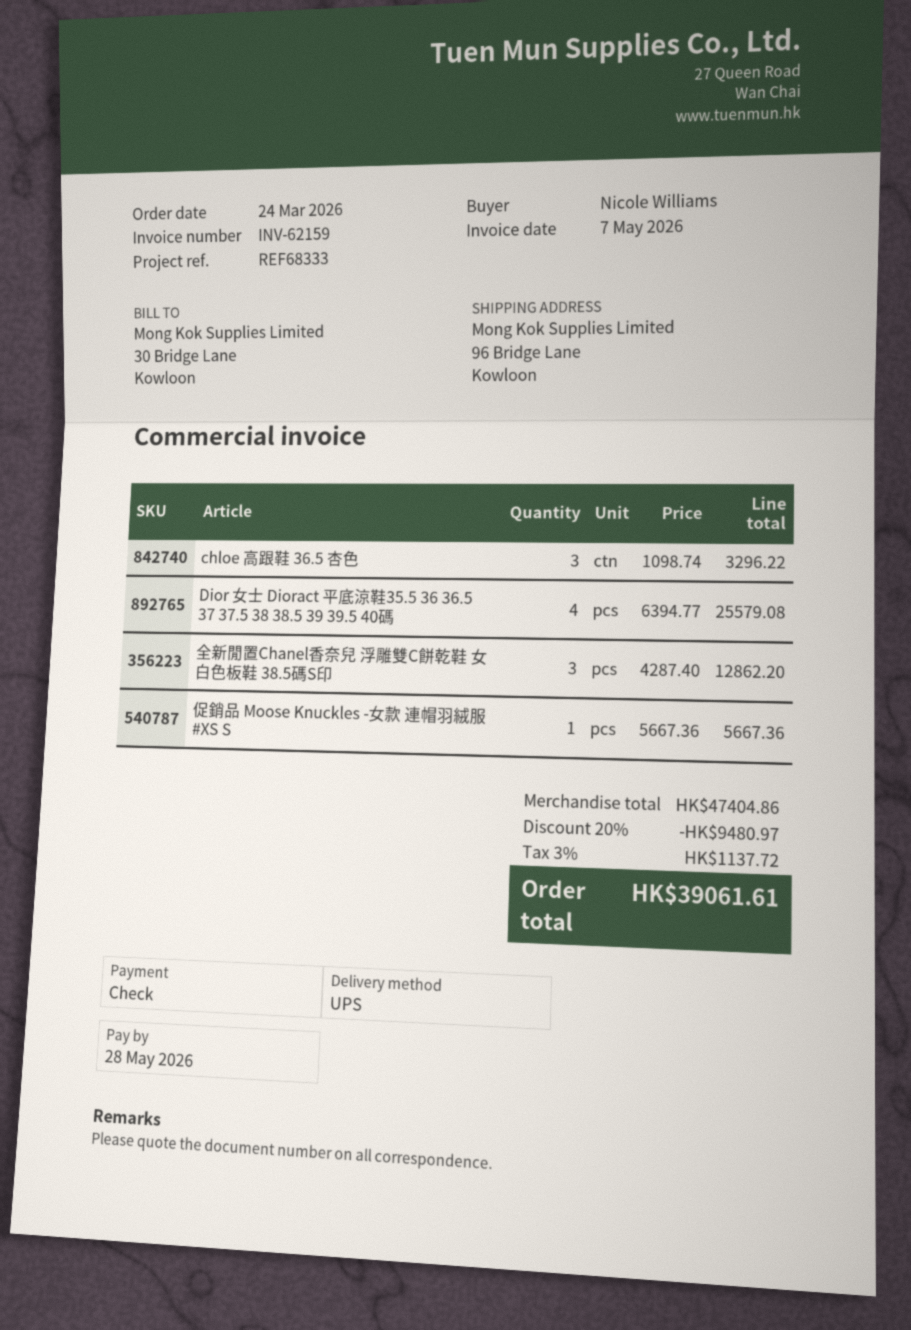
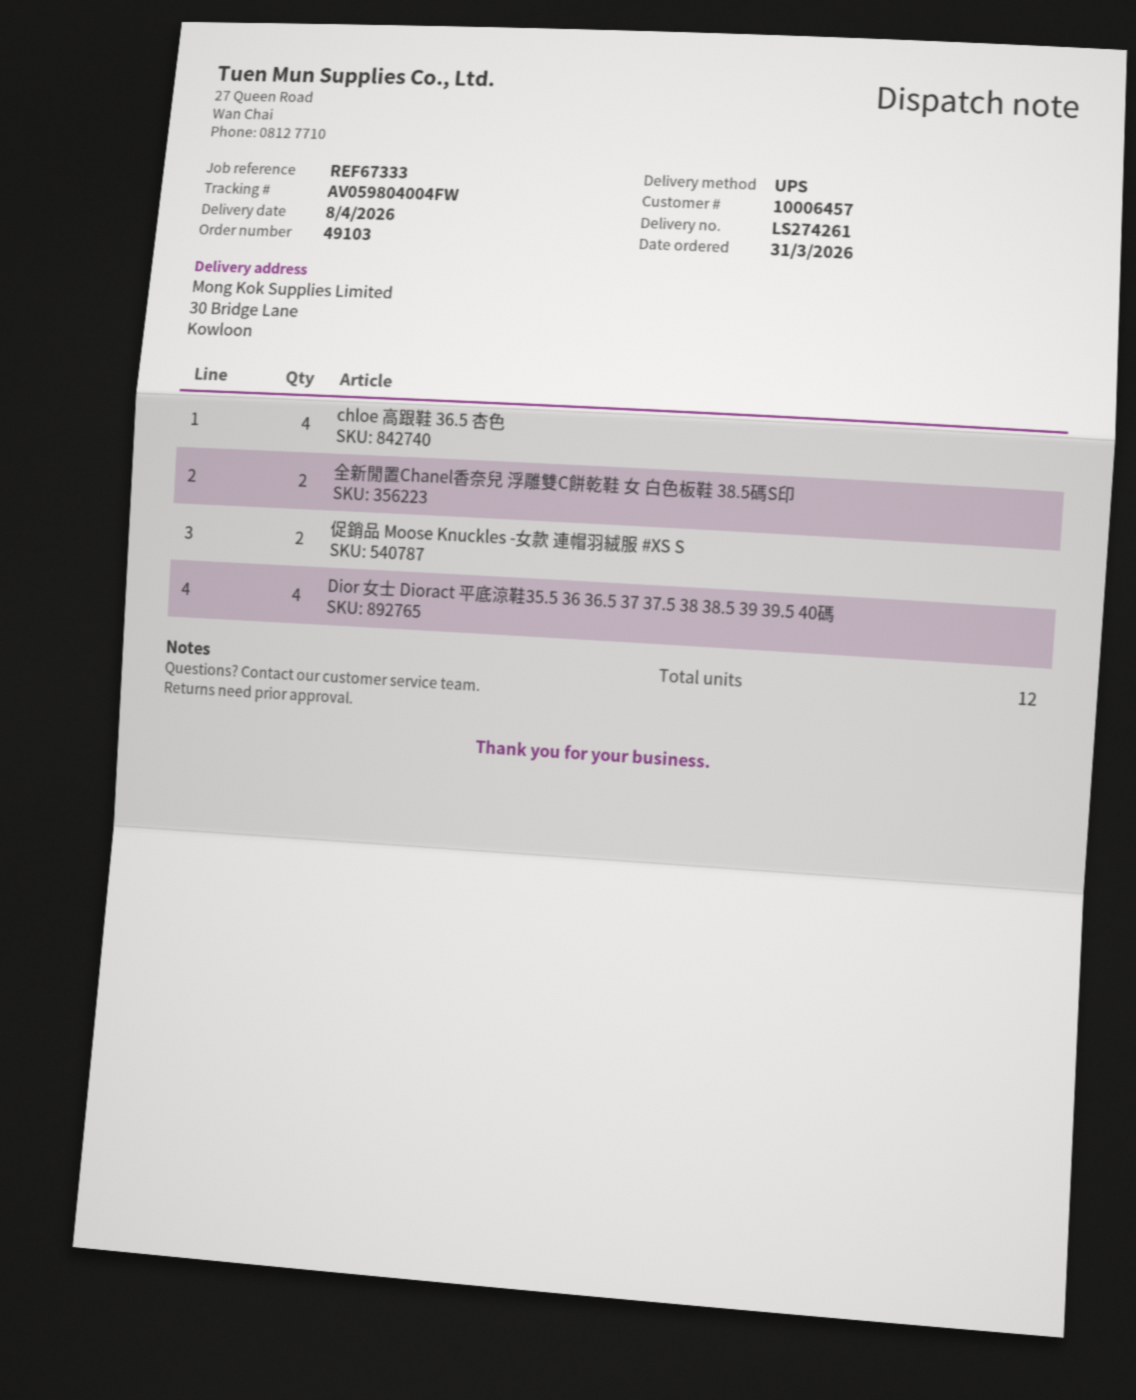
order date: 2026-03-24 -> 2026-03-31
reference: REF68333 -> REF67333
ship to: 96 Bridge Lane, Kowloon -> 30 Bridge Lane, Kowloon
chloe 高跟鞋 36.5 杏色: 3 -> 4
全新閒置Chanel香奈兒 浮雕雙C餅乾鞋 女 白色板鞋 38.5碼S印: 3 -> 2
促銷品 Moose Knuckles -女款 連帽羽絨服 #XS S: 1 -> 2

